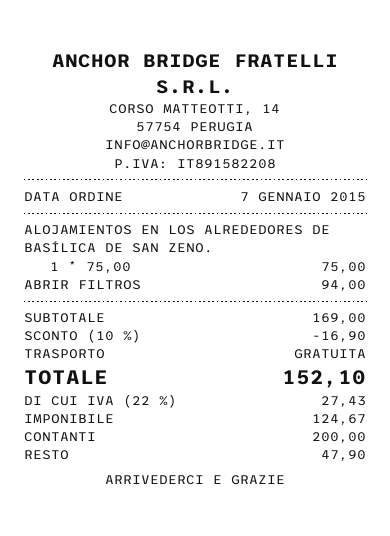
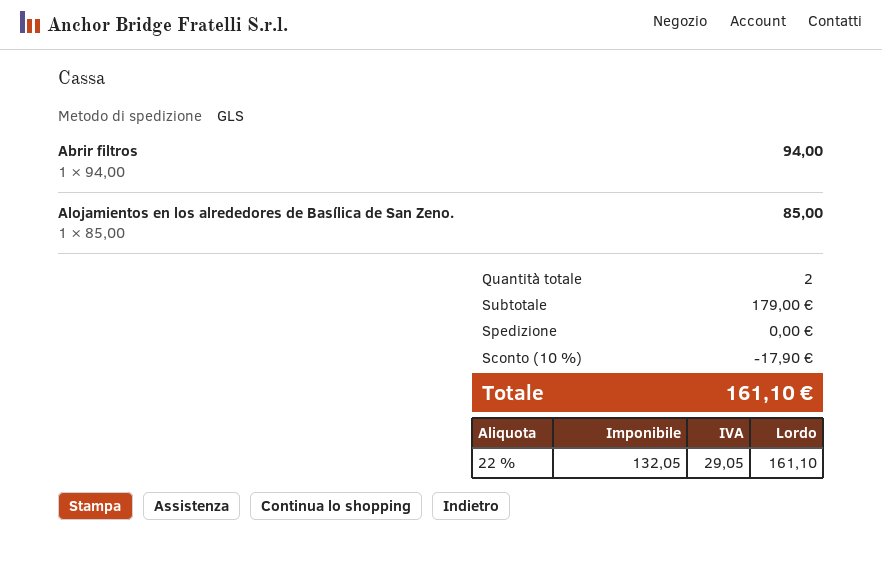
ALOJAMIENTOS EN LOS ALREDEDORES DE BASÍLICA DE SAN ZENO.: 1 x 75.00 = 75.00 -> 1 x 85.00 = 85.00
subtotal: 169.00 -> 179.00
discount: 10% = 16.90 -> 10% = 17.90
net: 124.67 -> 132.05
tax: 22% = 27.43 -> 22% = 29.05
total: 152.10 -> 161.10

